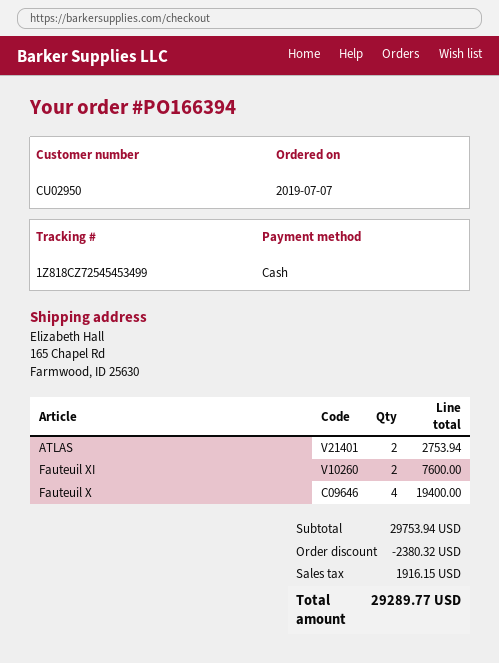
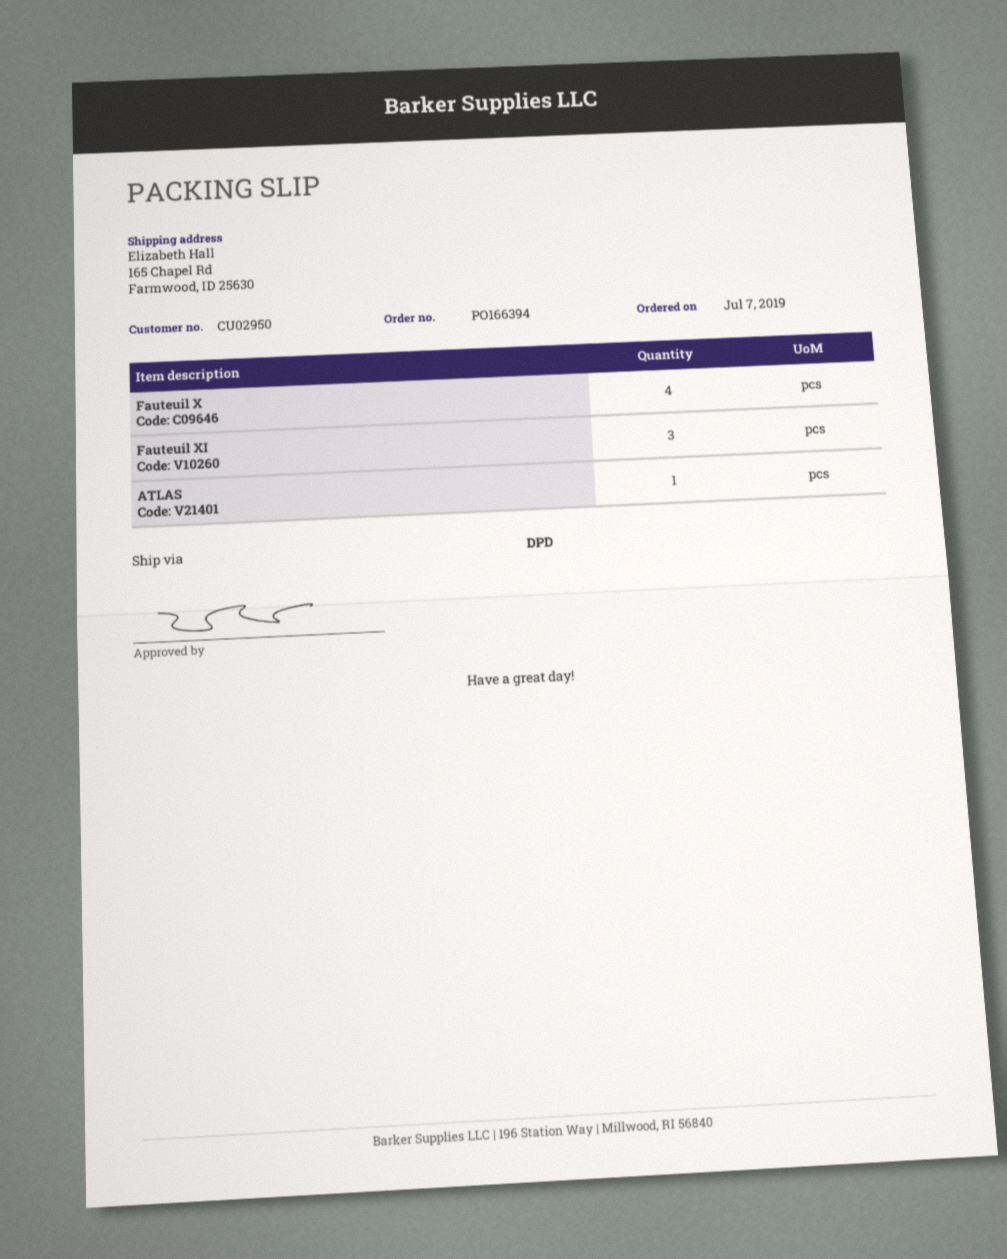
ATLAS: 2 -> 1
Fauteuil XI: 2 -> 3

